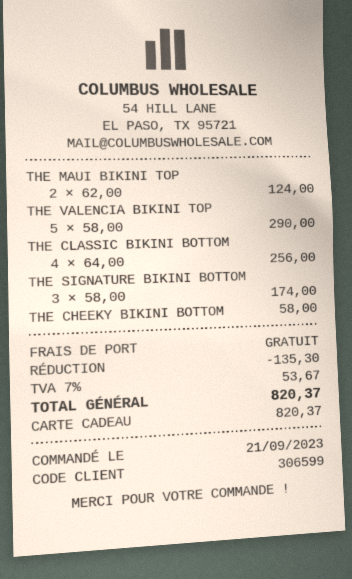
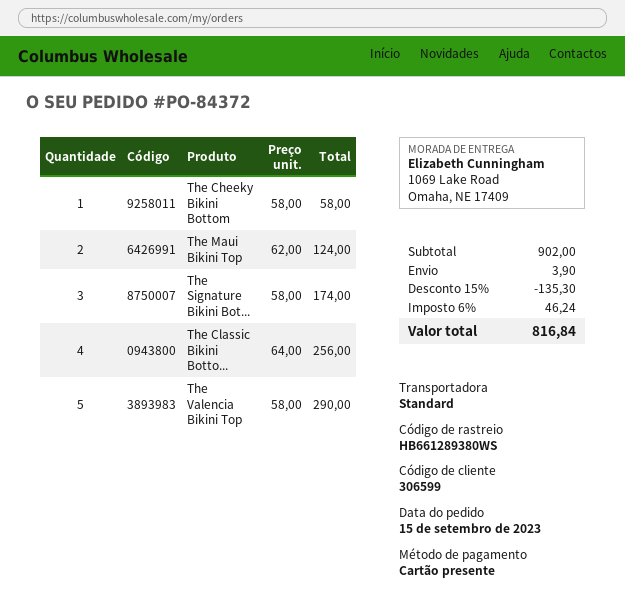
order date: 2023-09-21 -> 2023-09-15
shipping: 0.00 -> 3.90
tax: 7% = 53.67 -> 6% = 46.24
total: 820.37 -> 816.84

